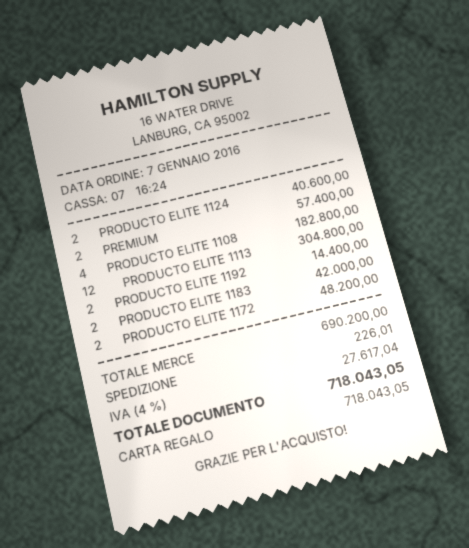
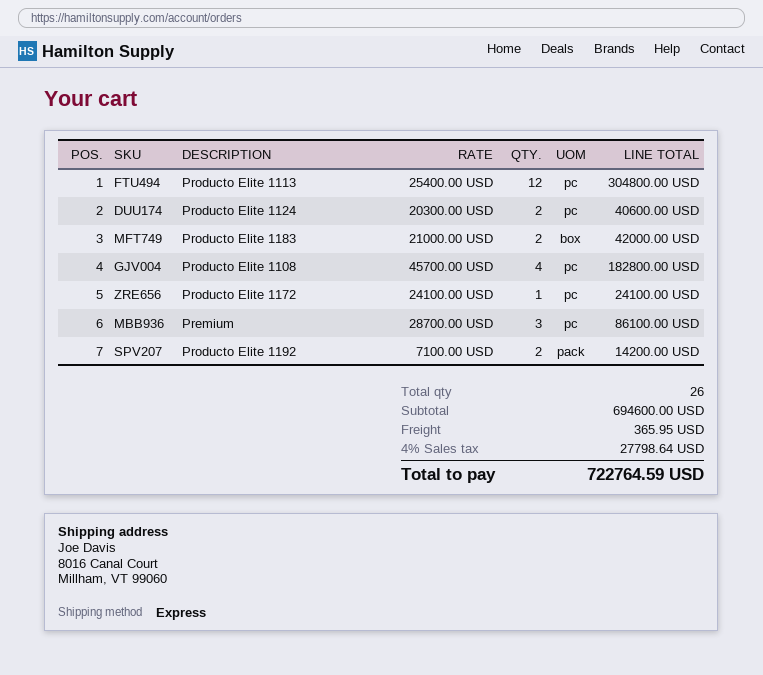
PREMIUM: 2 for 57400.00 -> 3 for 86100.00
PRODUCTO ELITE 1192: 2 for 14400.00 -> 2 for 14200.00
PRODUCTO ELITE 1172: 2 for 48200.00 -> 1 for 24100.00
subtotal: 690200.00 -> 694600.00
shipping: 226.01 -> 365.95
tax: 4% = 27617.04 -> 4% = 27798.64
total: 718043.05 -> 722764.59

